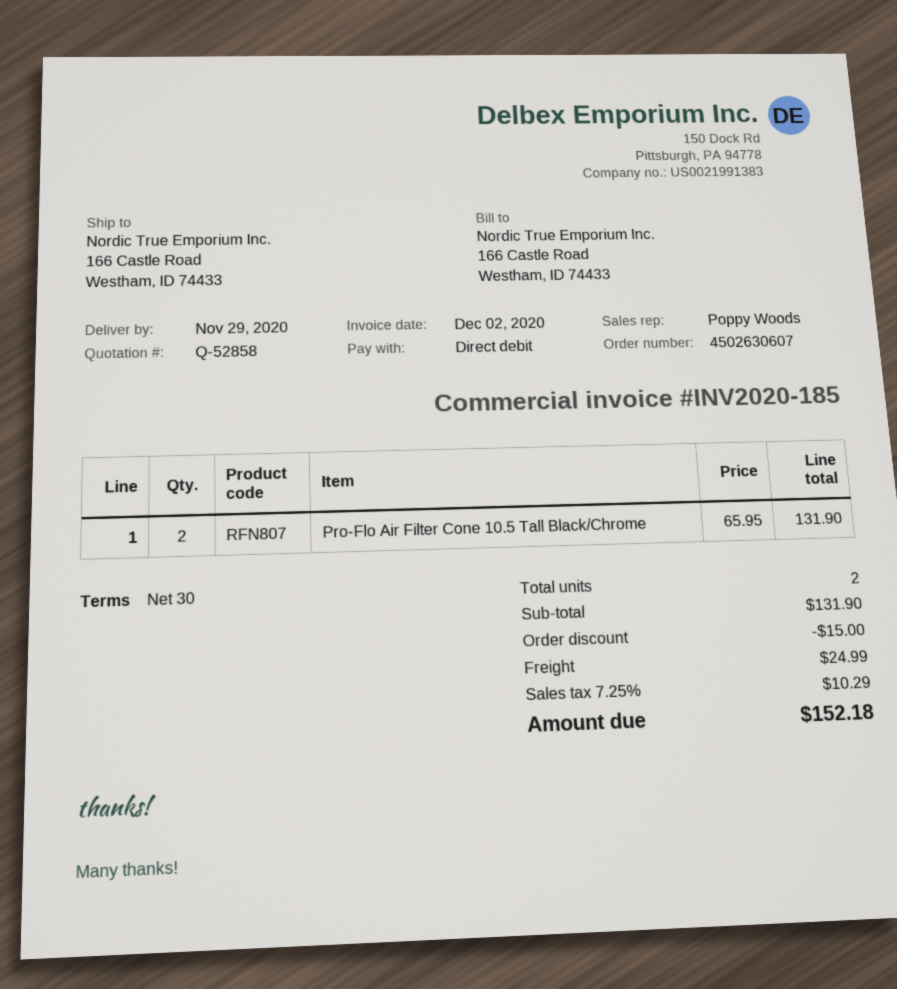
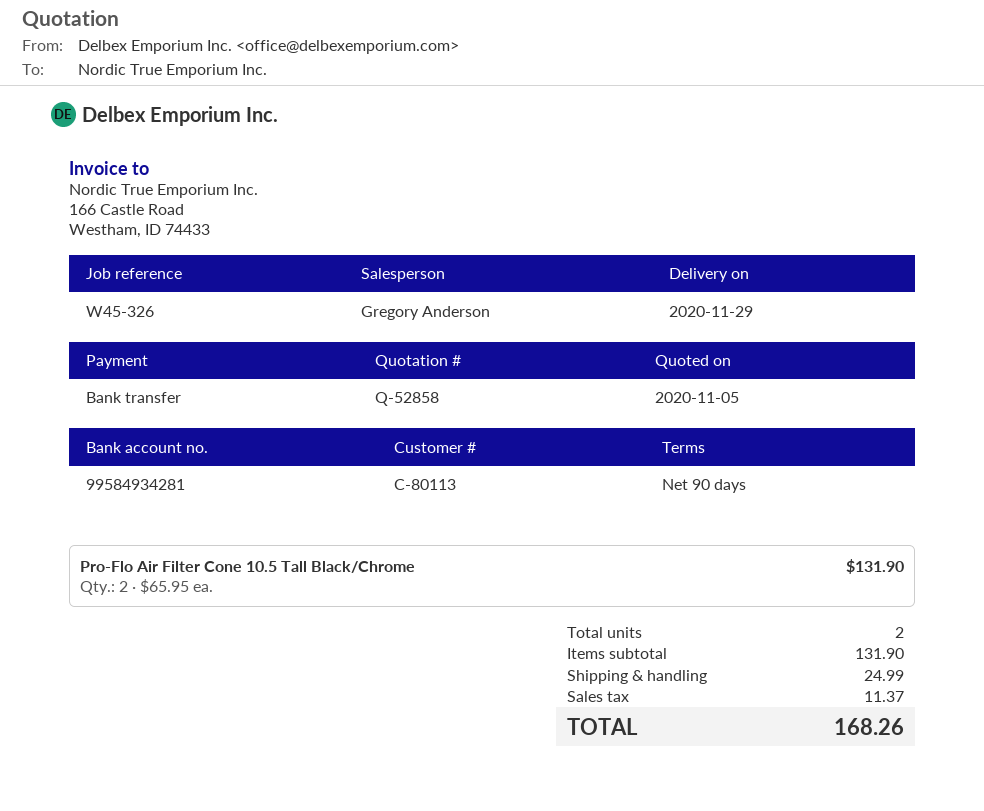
payment terms: 30 days -> 90 days
sales rep: Poppy Woods -> Gregory Anderson
payment method: direct debit -> bank transfer
discount: 15.00 -> none
tax: 10.29 -> 11.37
total: 152.18 -> 168.26

